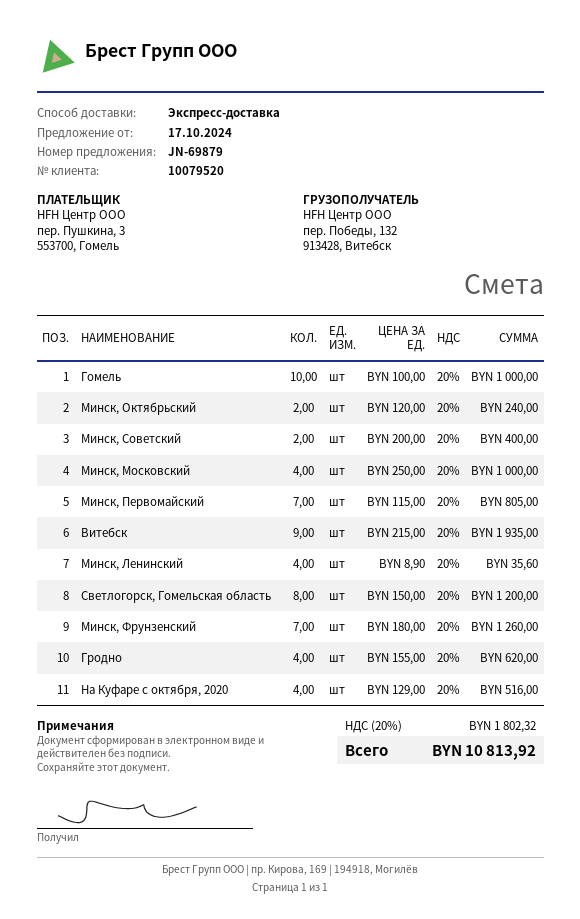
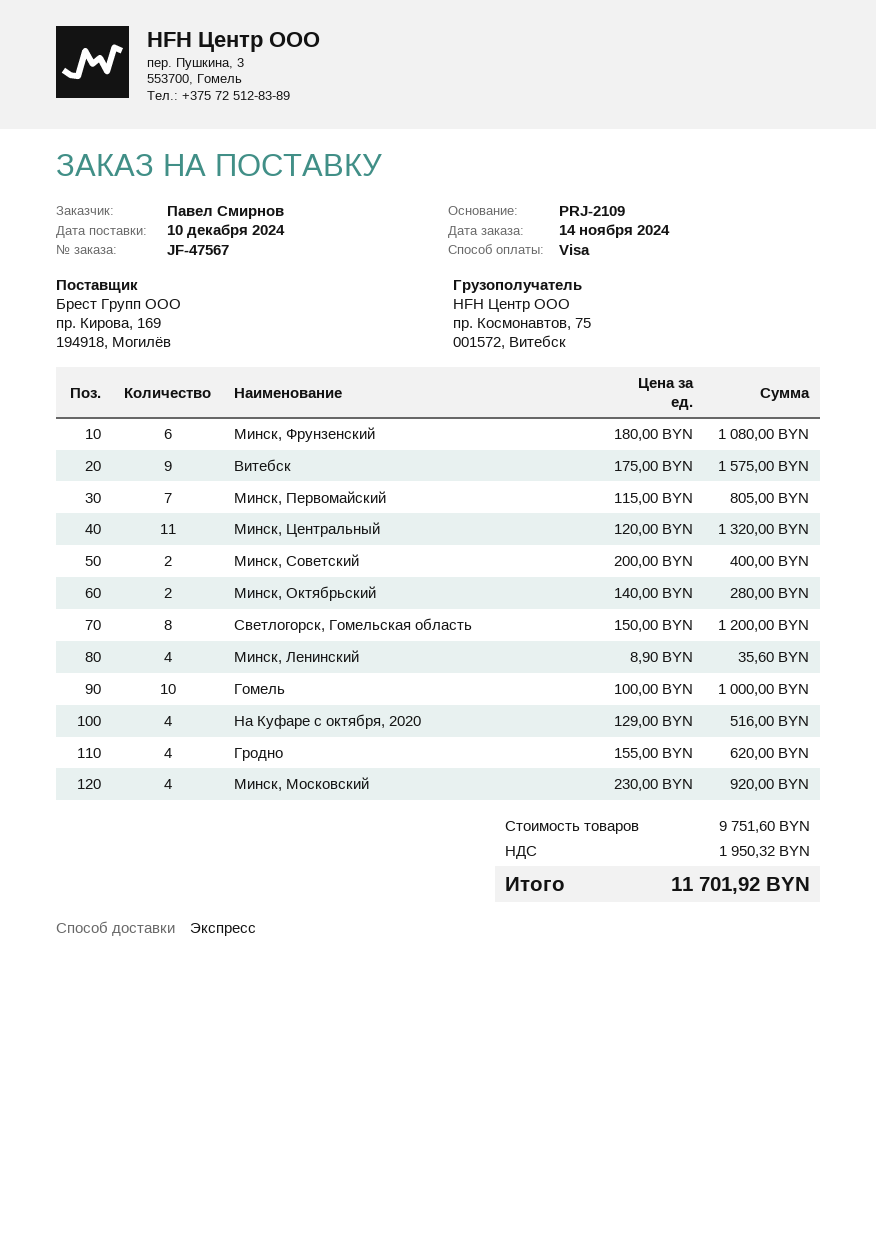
ship to: пер. Победы, 132, 913428, Витебск -> пр. Космонавтов, 75, 001572, Витебск
Минск, Октябрьский: 2 x 120.00 = 240.00 -> 2 x 140.00 = 280.00
Минск, Московский: 4 x 250.00 = 1000.00 -> 4 x 230.00 = 920.00
Витебск: 9 x 215.00 = 1935.00 -> 9 x 175.00 = 1575.00
Минск, Фрунзенский: 7 x 180.00 = 1260.00 -> 6 x 180.00 = 1080.00
Минск, Центральный: none -> 11 x 120.00 = 1320.00
tax: 1802.32 -> 1950.32
total: 10813.92 -> 11701.92

